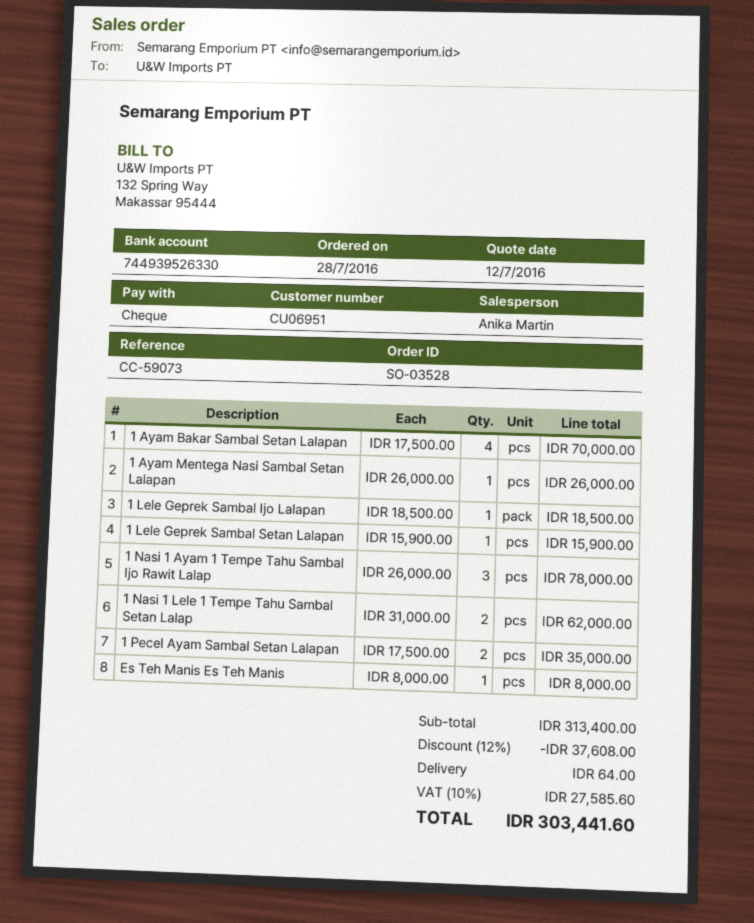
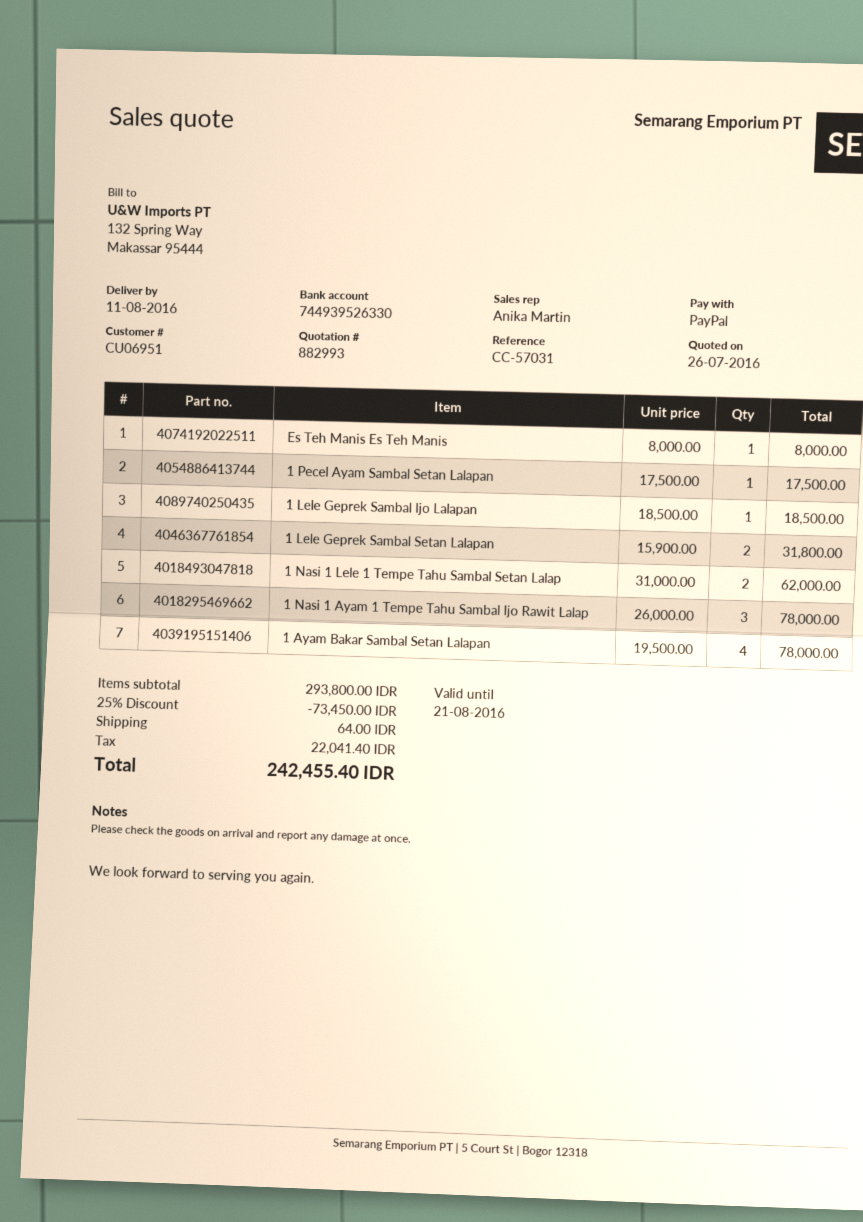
quote date: 2016-07-12 -> 2016-07-26
reference: CC-59073 -> CC-57031
payment method: cheque -> PayPal
1 Ayam Bakar Sambal Setan Lalapan: 4 x 17500.00 = 70000.00 -> 4 x 19500.00 = 78000.00
1 Ayam Mentega Nasi Sambal Setan Lalapan: 1 x 26000.00 = 26000.00 -> none
1 Lele Geprek Sambal Setan Lalapan: 1 x 15900.00 = 15900.00 -> 2 x 15900.00 = 31800.00
1 Pecel Ayam Sambal Setan Lalapan: 2 x 17500.00 = 35000.00 -> 1 x 17500.00 = 17500.00
subtotal: 313400.00 -> 293800.00
discount: 12% = 37608.00 -> 25% = 73450.00
tax: 27585.60 -> 22041.40
total: 303441.60 -> 242455.40

